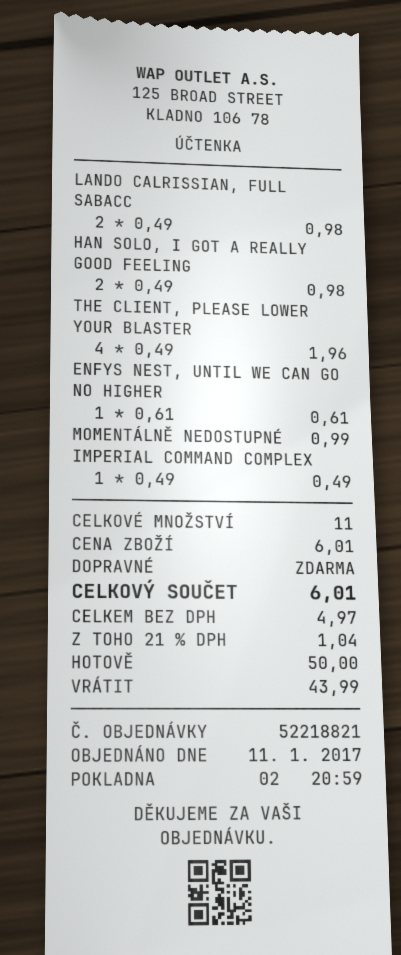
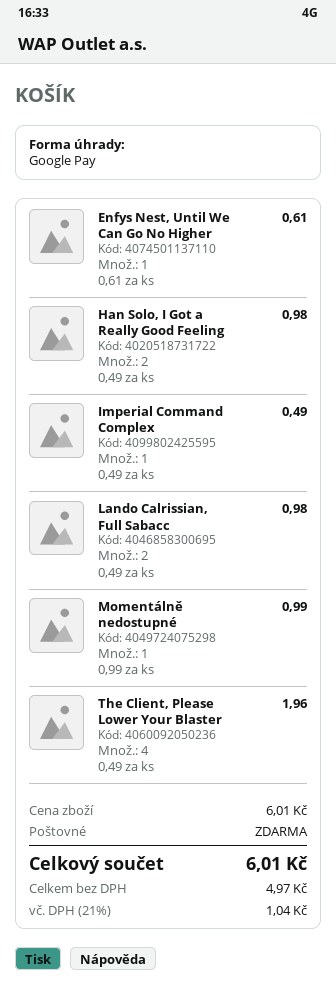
payment method: cash -> Google Pay

